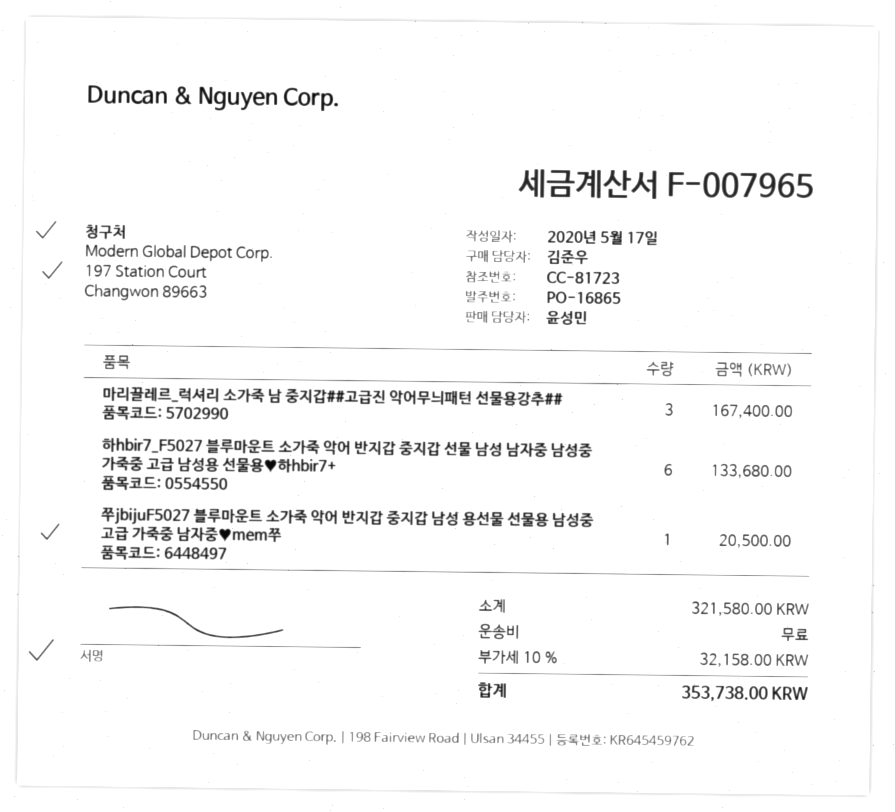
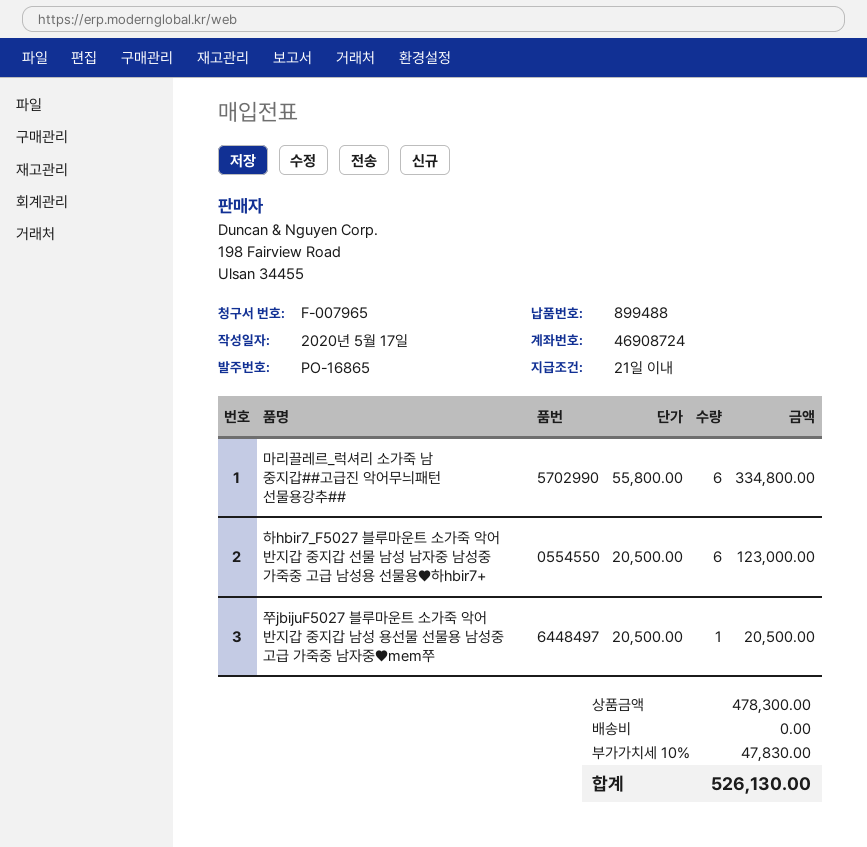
마리끌레르_럭셔리 소가죽 남 중지갑##고급진 악어무늬패턴 선물용강추##: 3 for 167400.00 -> 6 for 334800.00
하hbir7_F5027 블루마운트 소가죽 악어 반지갑 중지갑 선물 남성 남자중 남성중 가죽중 고급 남성용 선물용♥하hbir7+: 6 for 133680.00 -> 6 for 123000.00
subtotal: 321580.00 -> 478300.00
tax: 10% = 32158.00 -> 10% = 47830.00
total: 353738.00 -> 526130.00

